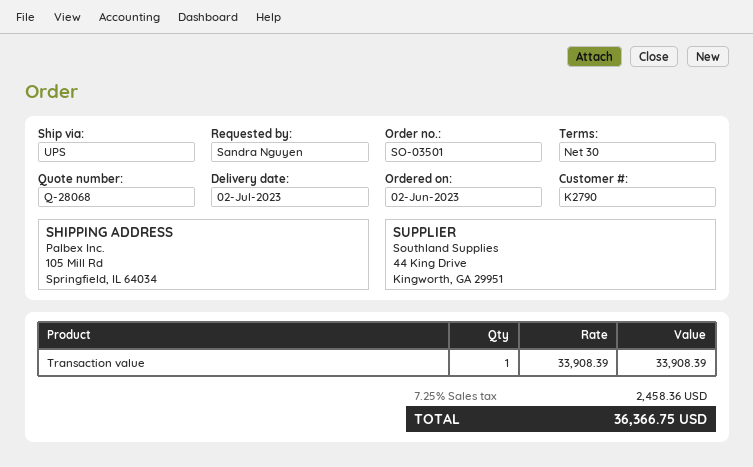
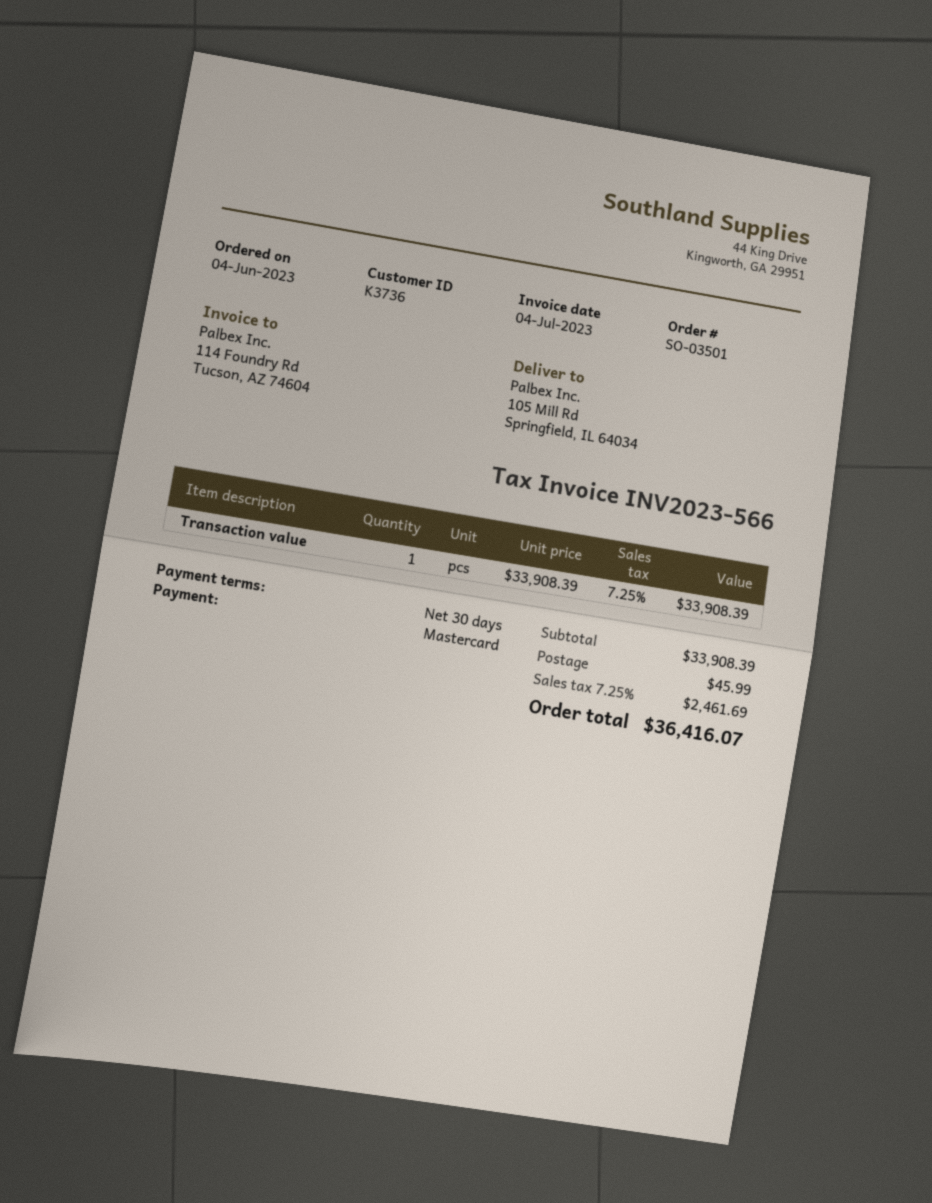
order date: 2023-06-02 -> 2023-06-04
customer number: K2790 -> K3736
shipping: none -> 45.99
tax: 7.25% = 2458.36 -> 7.25% = 2461.69
total: 36366.75 -> 36416.07

